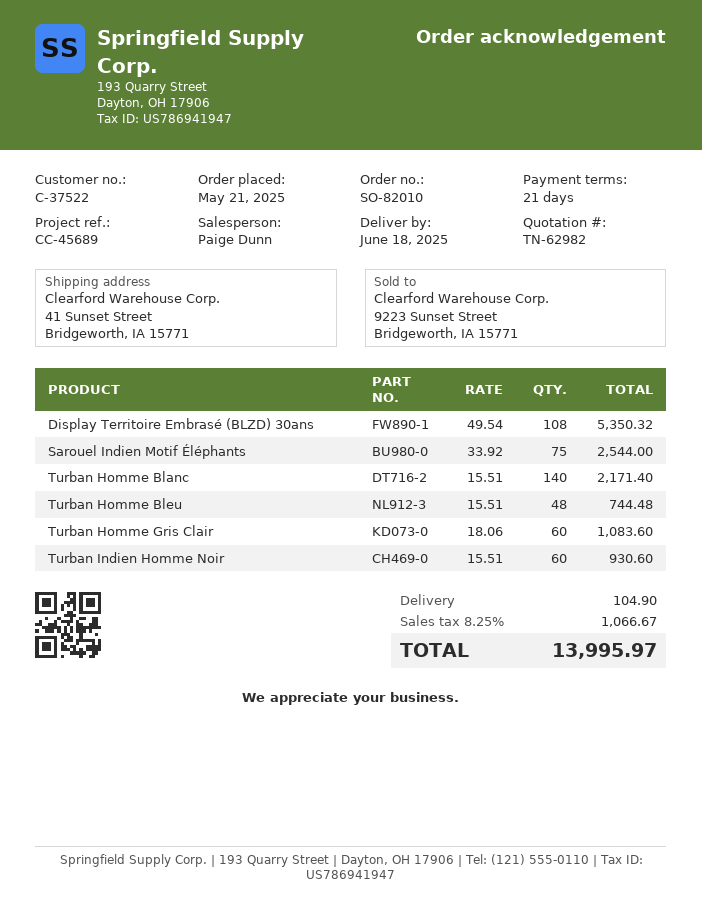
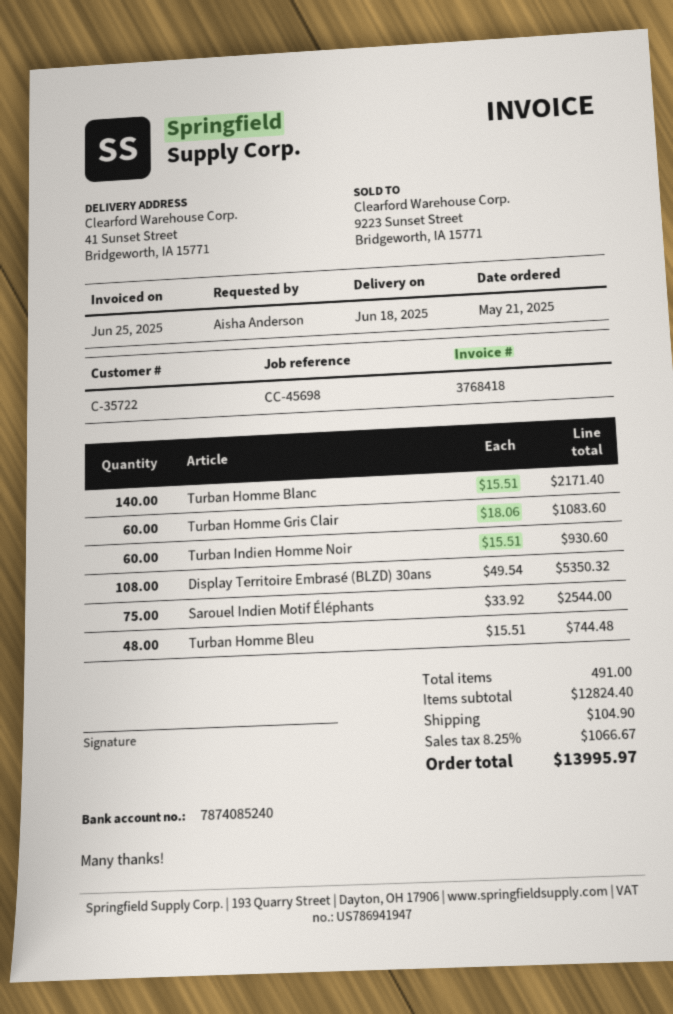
customer number: C-37522 -> C-35722
reference: CC-45689 -> CC-45698

